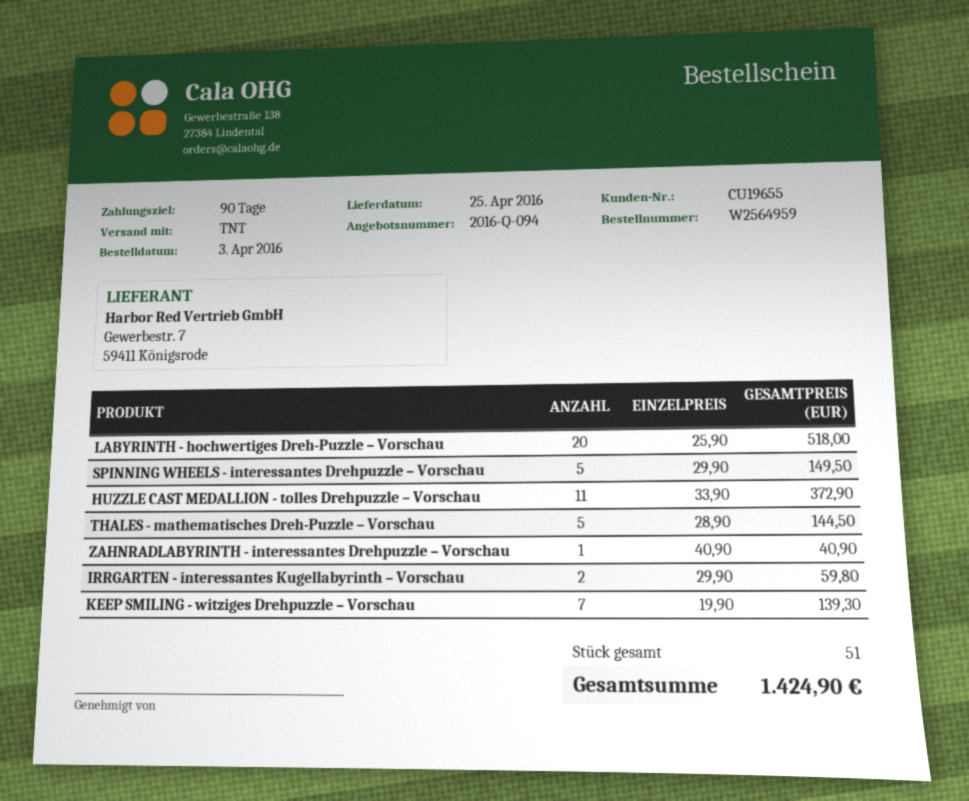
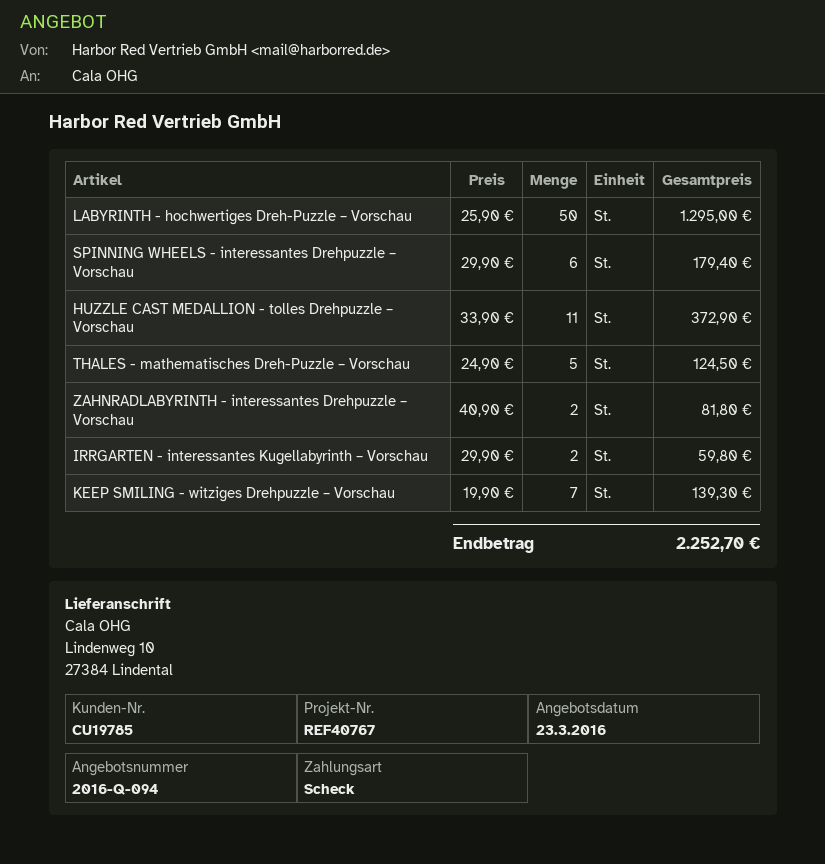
customer number: CU19655 -> CU19785
LABYRINTH - hochwertiges Dreh-Puzzle – Vorschau: 20 x 25.90 = 518.00 -> 50 x 25.90 = 1295.00
SPINNING WHEELS - interessantes Drehpuzzle – Vorschau: 5 x 29.90 = 149.50 -> 6 x 29.90 = 179.40
THALES - mathematisches Dreh-Puzzle – Vorschau: 5 x 28.90 = 144.50 -> 5 x 24.90 = 124.50
ZAHNRADLABYRINTH - interessantes Drehpuzzle – Vorschau: 1 x 40.90 = 40.90 -> 2 x 40.90 = 81.80
total: 1424.90 -> 2252.70

